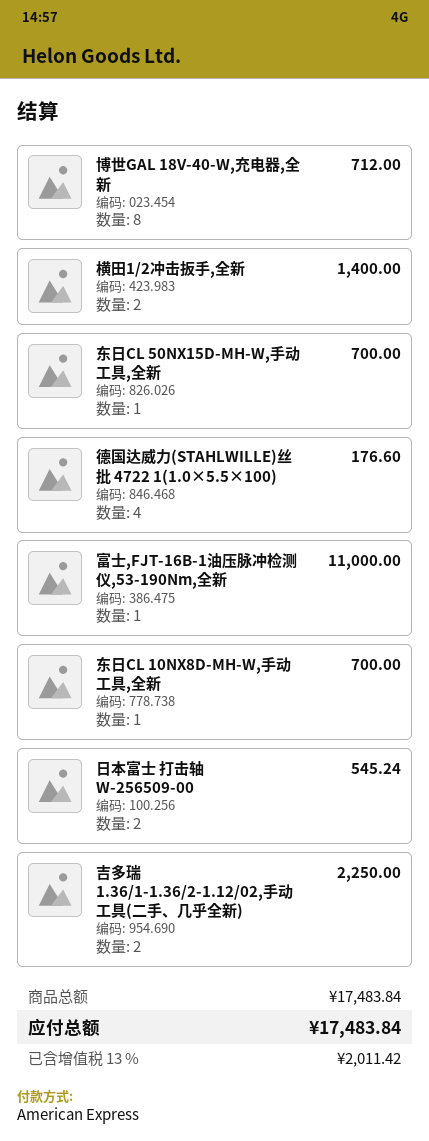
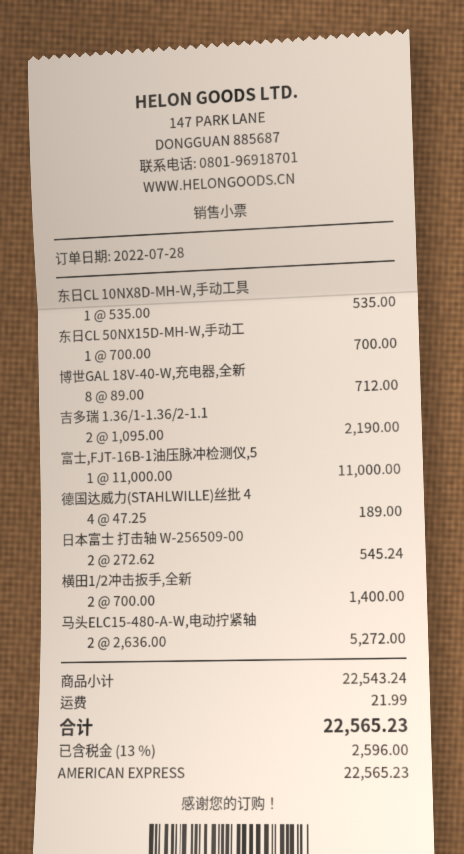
德国达威力(STAHLWILLE)丝批 4722 1(1.0×5.5×100): 4 for 176.60 -> 4 for 189.00
东日CL 10NX8D-MH-W,手动工具,全新: 1 for 700.00 -> 1 for 535.00
吉多瑞 1.36/1-1.36/2-1.12/02,手动工具(二手、几乎全新): 2 for 2250.00 -> 2 for 2190.00
马头ELC15-480-A-W,电动拧紧轴: none -> 2 for 5272.00
subtotal: 17483.84 -> 22543.24
shipping: none -> 21.99
tax: 13% = 2011.42 -> 13% = 2596.00
total: 17483.84 -> 22565.23

